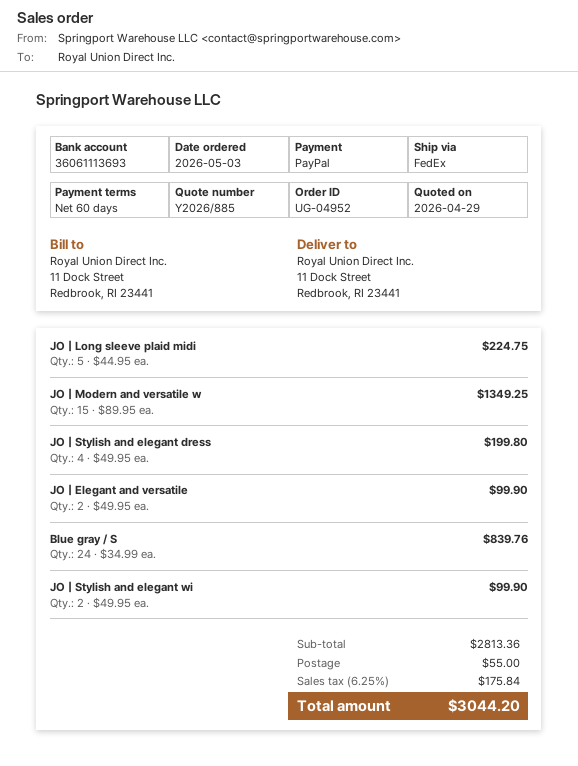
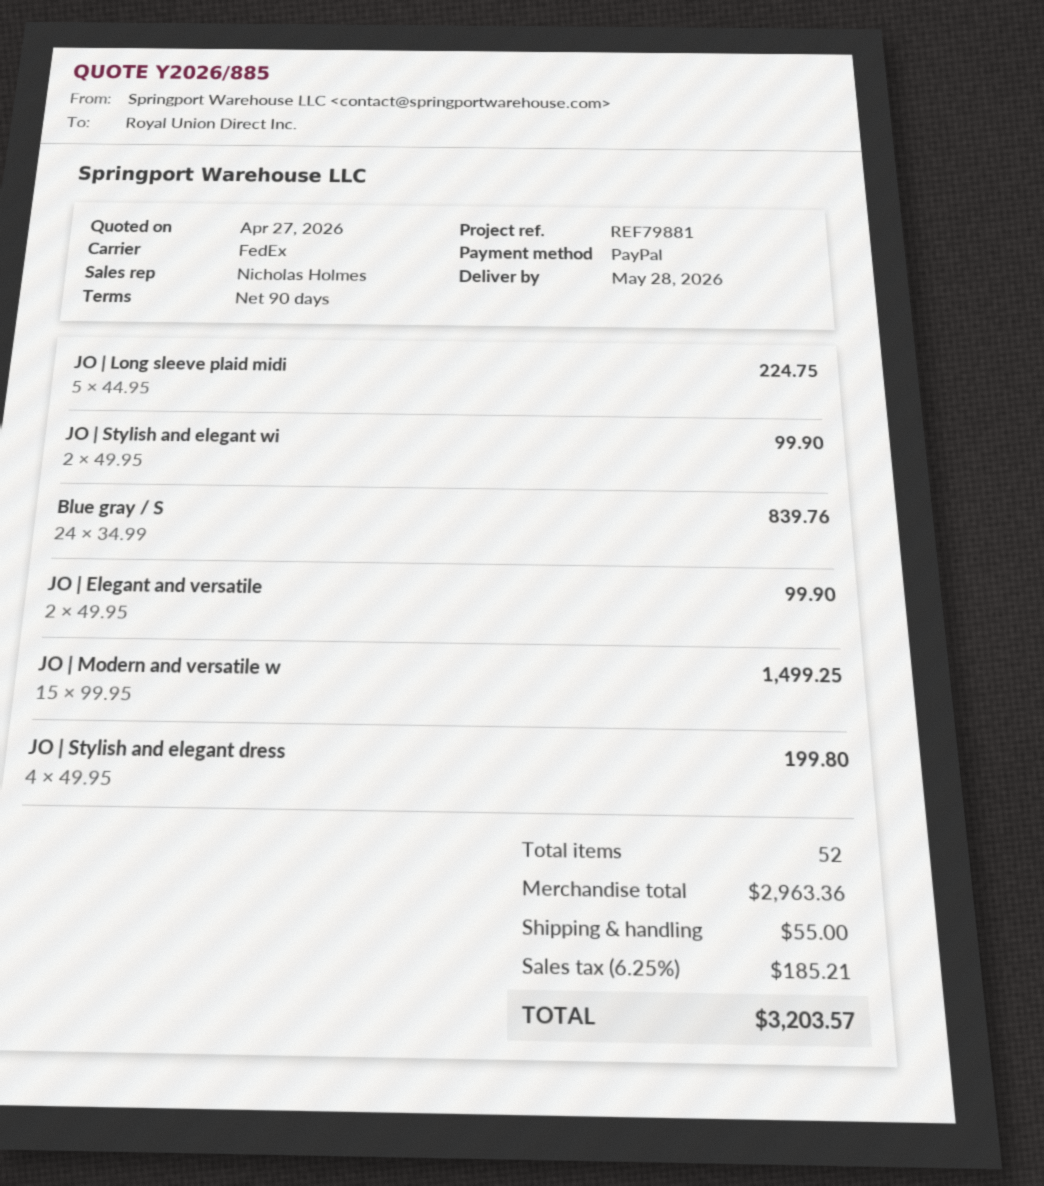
quote date: 2026-04-29 -> 2026-04-27
payment terms: 60 days -> 90 days
JO | Modern and versatile w: 15 x 89.95 = 1349.25 -> 15 x 99.95 = 1499.25
subtotal: 2813.36 -> 2963.36
tax: 6.25% = 175.84 -> 6.25% = 185.21
total: 3044.20 -> 3203.57

